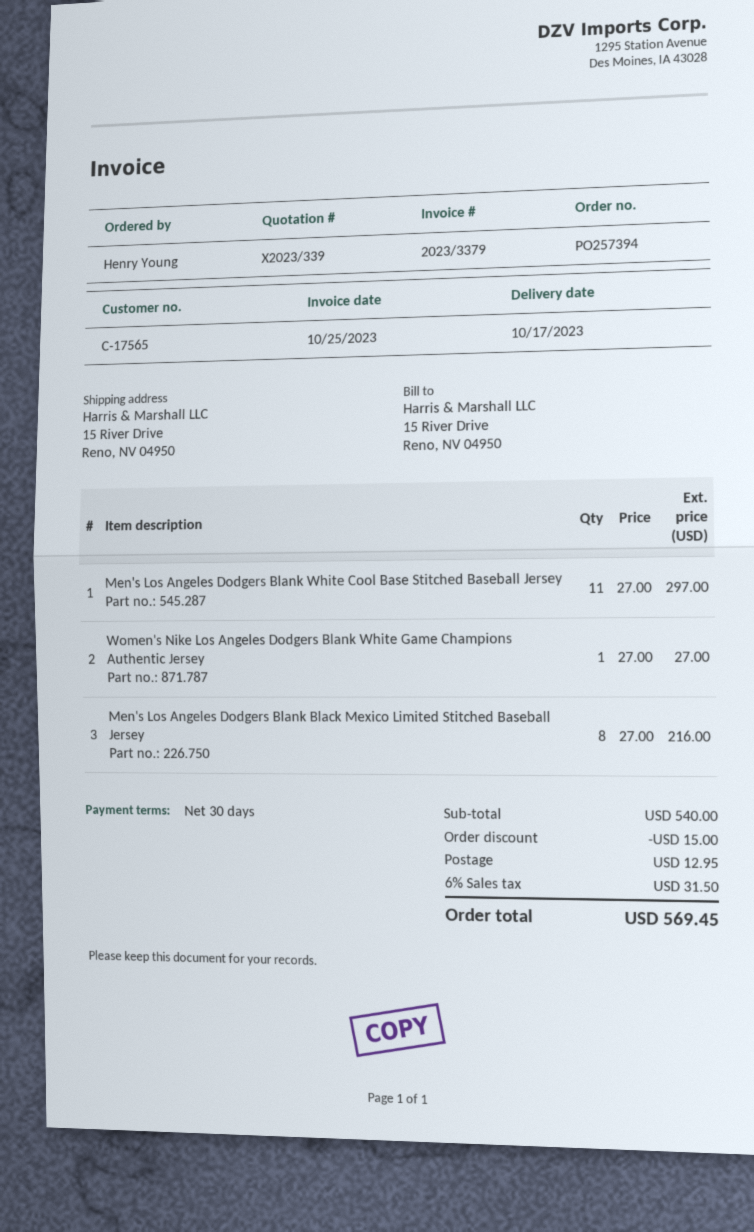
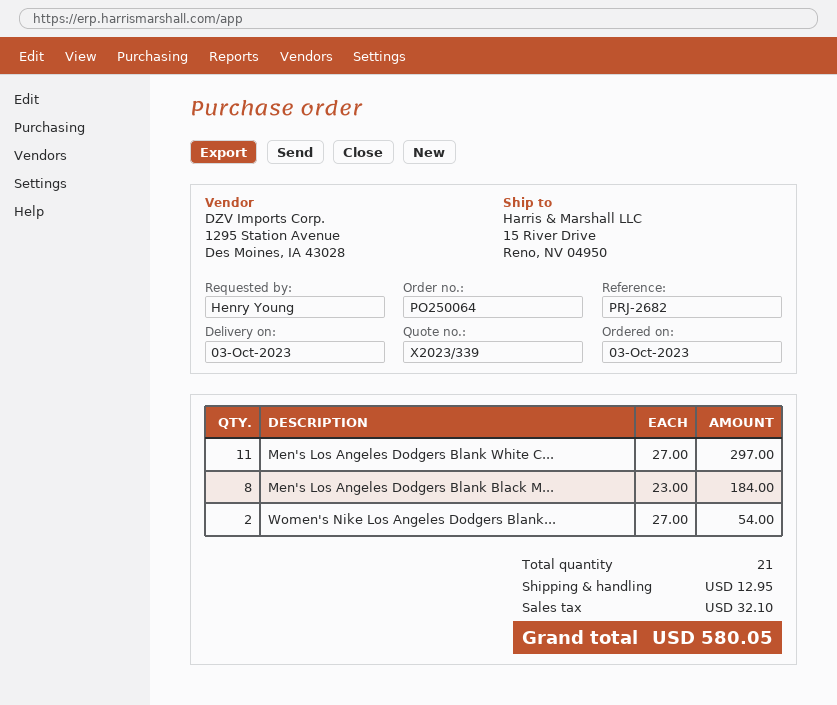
order number: PO257394 -> PO250064
delivery date: 2023-10-17 -> 2023-10-03
Women's Nike Los Angeles Dodgers Blank White Game Champions Authentic Jersey: 1 x 27.00 = 27.00 -> 2 x 27.00 = 54.00
Men's Los Angeles Dodgers Blank Black Mexico Limited Stitched Baseball Jersey: 8 x 27.00 = 216.00 -> 8 x 23.00 = 184.00
discount: 15.00 -> none
tax: 31.50 -> 32.10
total: 569.45 -> 580.05

